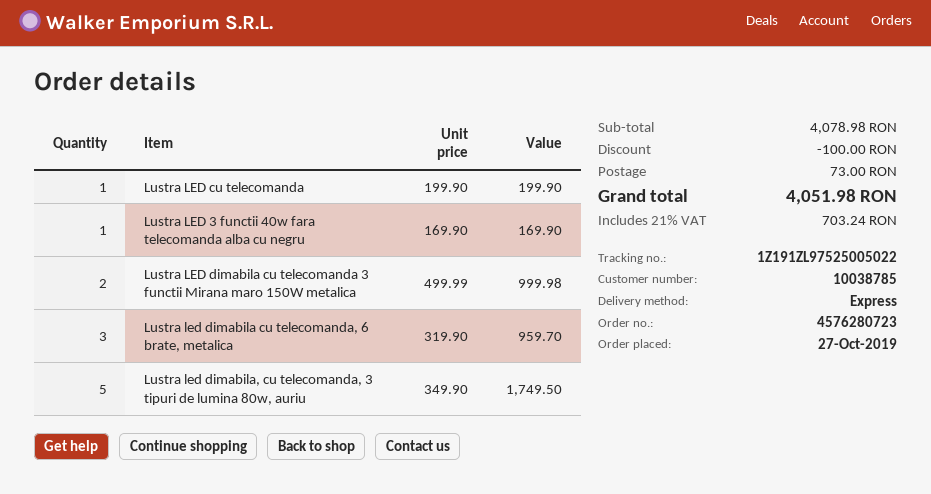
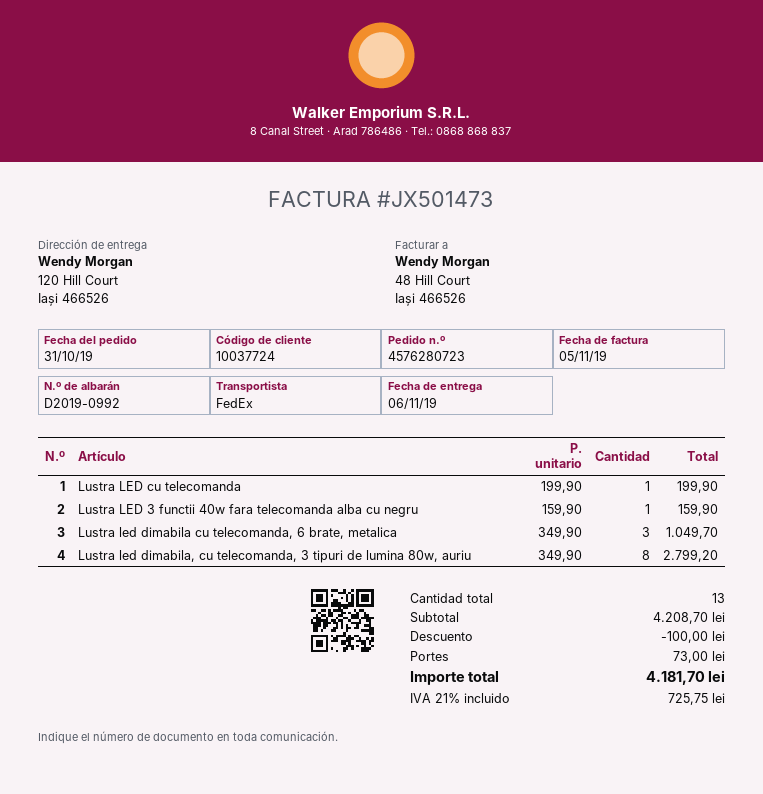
order date: 2019-10-27 -> 2019-10-31
customer number: 10038785 -> 10037724
shipping method: express -> FedEx
Lustra LED 3 functii 40w fara telecomanda alba cu negru: 1 x 169.90 = 169.90 -> 1 x 159.90 = 159.90
Lustra LED dimabila cu telecomanda 3 functii Mirana maro 150W metalica: 2 x 499.99 = 999.98 -> none
Lustra led dimabila cu telecomanda, 6 brate, metalica: 3 x 319.90 = 959.70 -> 3 x 349.90 = 1049.70
Lustra led dimabila, cu telecomanda, 3 tipuri de lumina 80w, auriu: 5 x 349.90 = 1749.50 -> 8 x 349.90 = 2799.20
subtotal: 4078.98 -> 4208.70
tax: 21% = 703.24 -> 21% = 725.75
total: 4051.98 -> 4181.70

